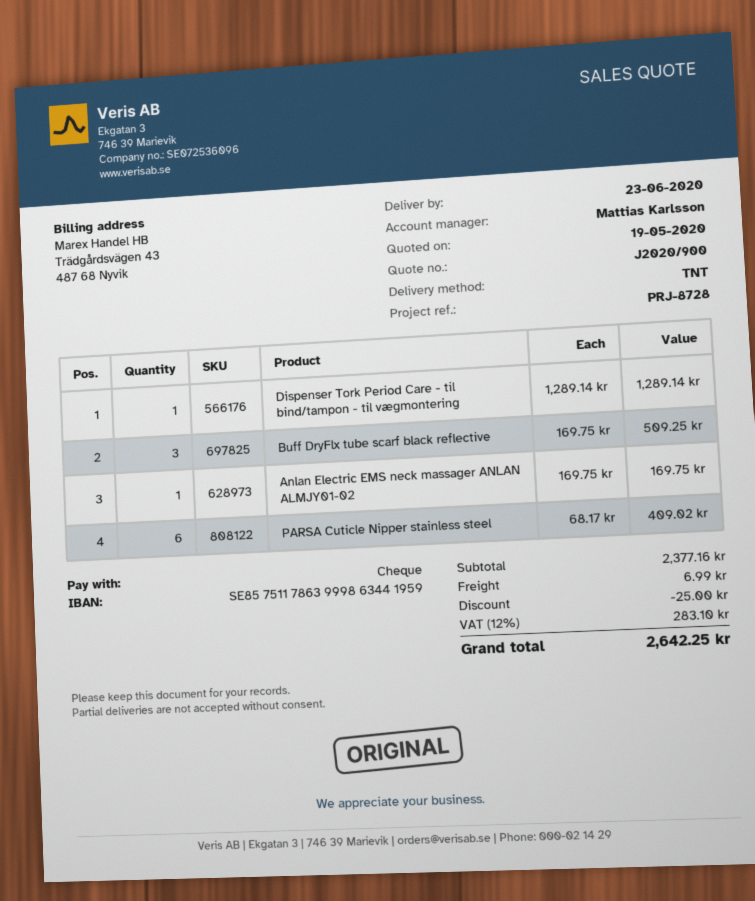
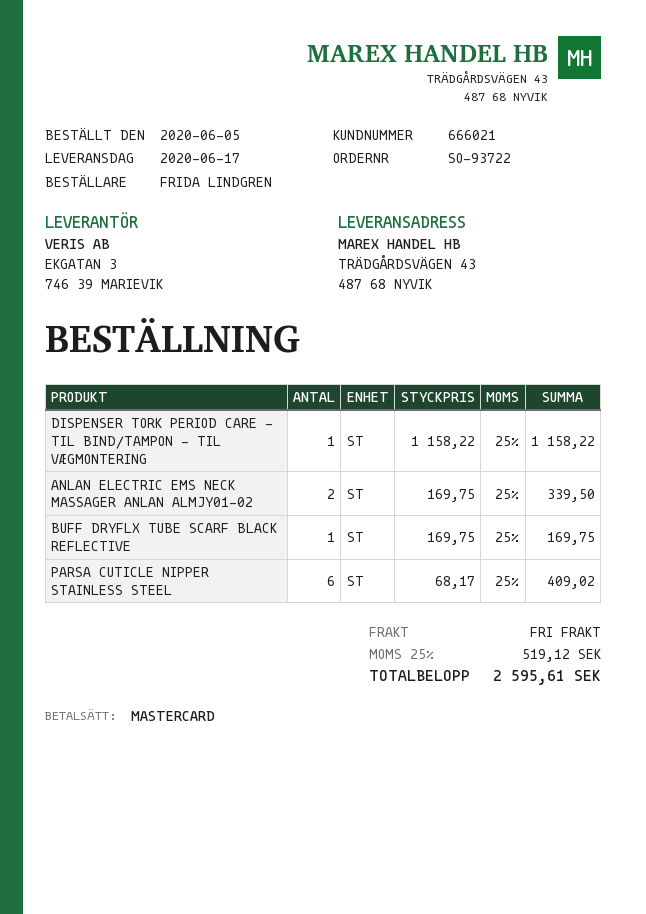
delivery date: 2020-06-23 -> 2020-06-17
payment method: cheque -> Mastercard
Dispenser Tork Period Care - til bind/tampon - til vægmontering: 1 x 1289.14 = 1289.14 -> 1 x 1158.22 = 1158.22
Buff DryFlx tube scarf black reflective: 3 x 169.75 = 509.25 -> 1 x 169.75 = 169.75
Anlan Electric EMS neck massager ANLAN ALMJY01-02: 1 x 169.75 = 169.75 -> 2 x 169.75 = 339.50
discount: 25.00 -> none
shipping: 6.99 -> 0.00
tax: 12% = 283.10 -> 25% = 519.12
total: 2642.25 -> 2595.61

